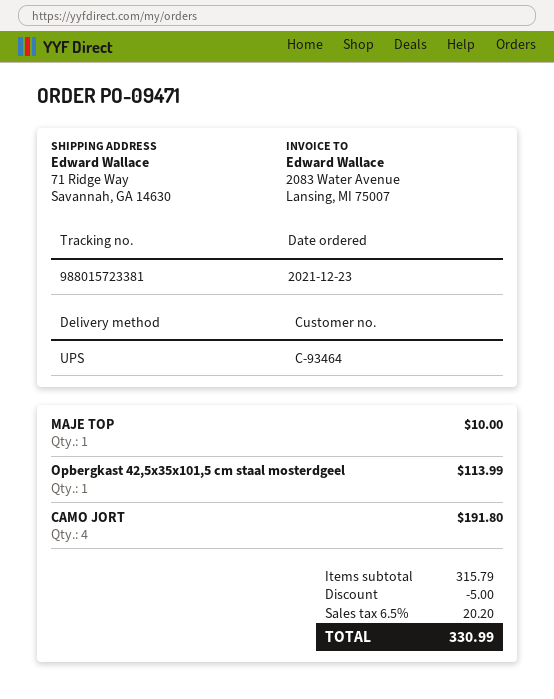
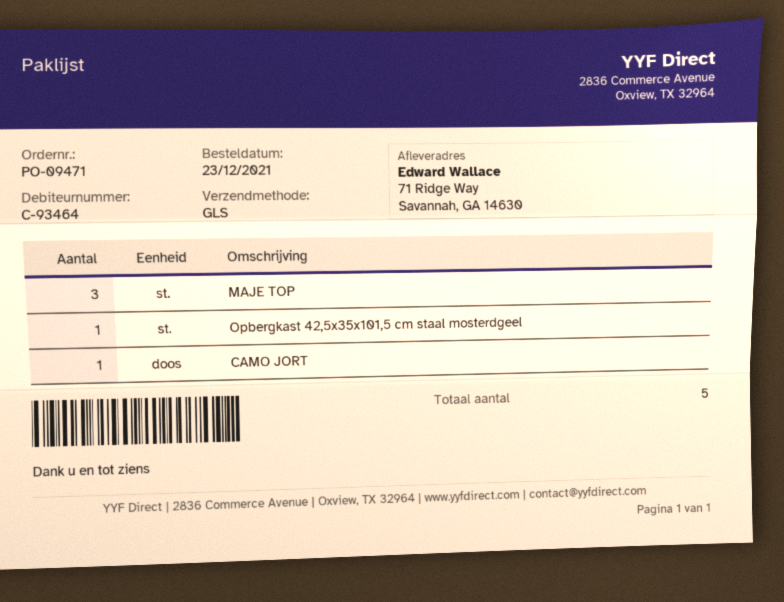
shipping method: UPS -> GLS
MAJE TOP: 1 -> 3
CAMO JORT: 4 -> 1

